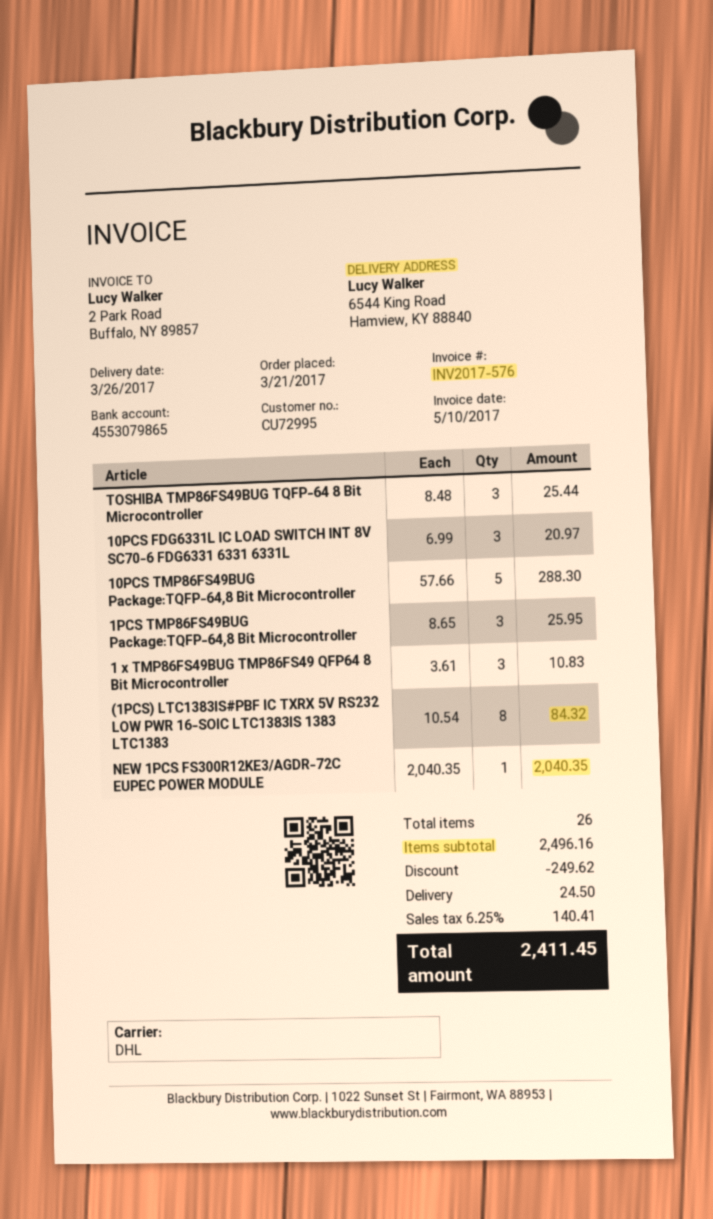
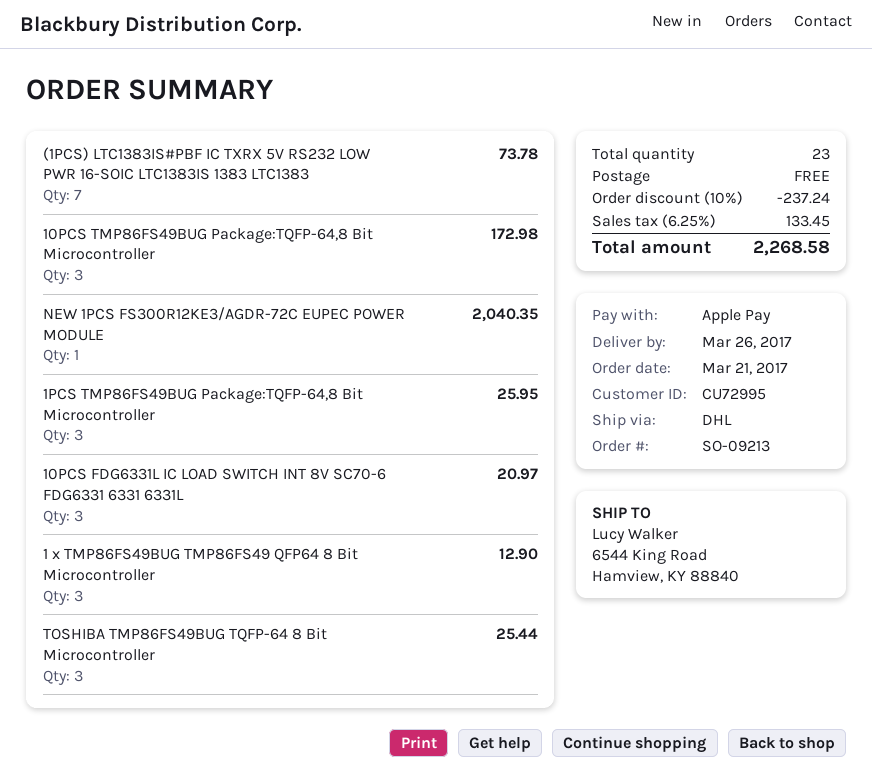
10PCS TMP86FS49BUG Package:TQFP-64,8 Bit Microcontroller: 5 for 288.30 -> 3 for 172.98
1 x TMP86FS49BUG TMP86FS49 QFP64 8 Bit Microcontroller: 3 for 10.83 -> 3 for 12.90
(1PCS) LTC1383IS#PBF IC TXRX 5V RS232 LOW PWR 16-SOIC LTC1383IS 1383 LTC1383: 8 for 84.32 -> 7 for 73.78
total quantity: 26 -> 23
discount: 249.62 -> 237.24
shipping: 24.50 -> 0.00
tax: 6.25% = 140.41 -> 6.25% = 133.45
total: 2411.45 -> 2268.58

